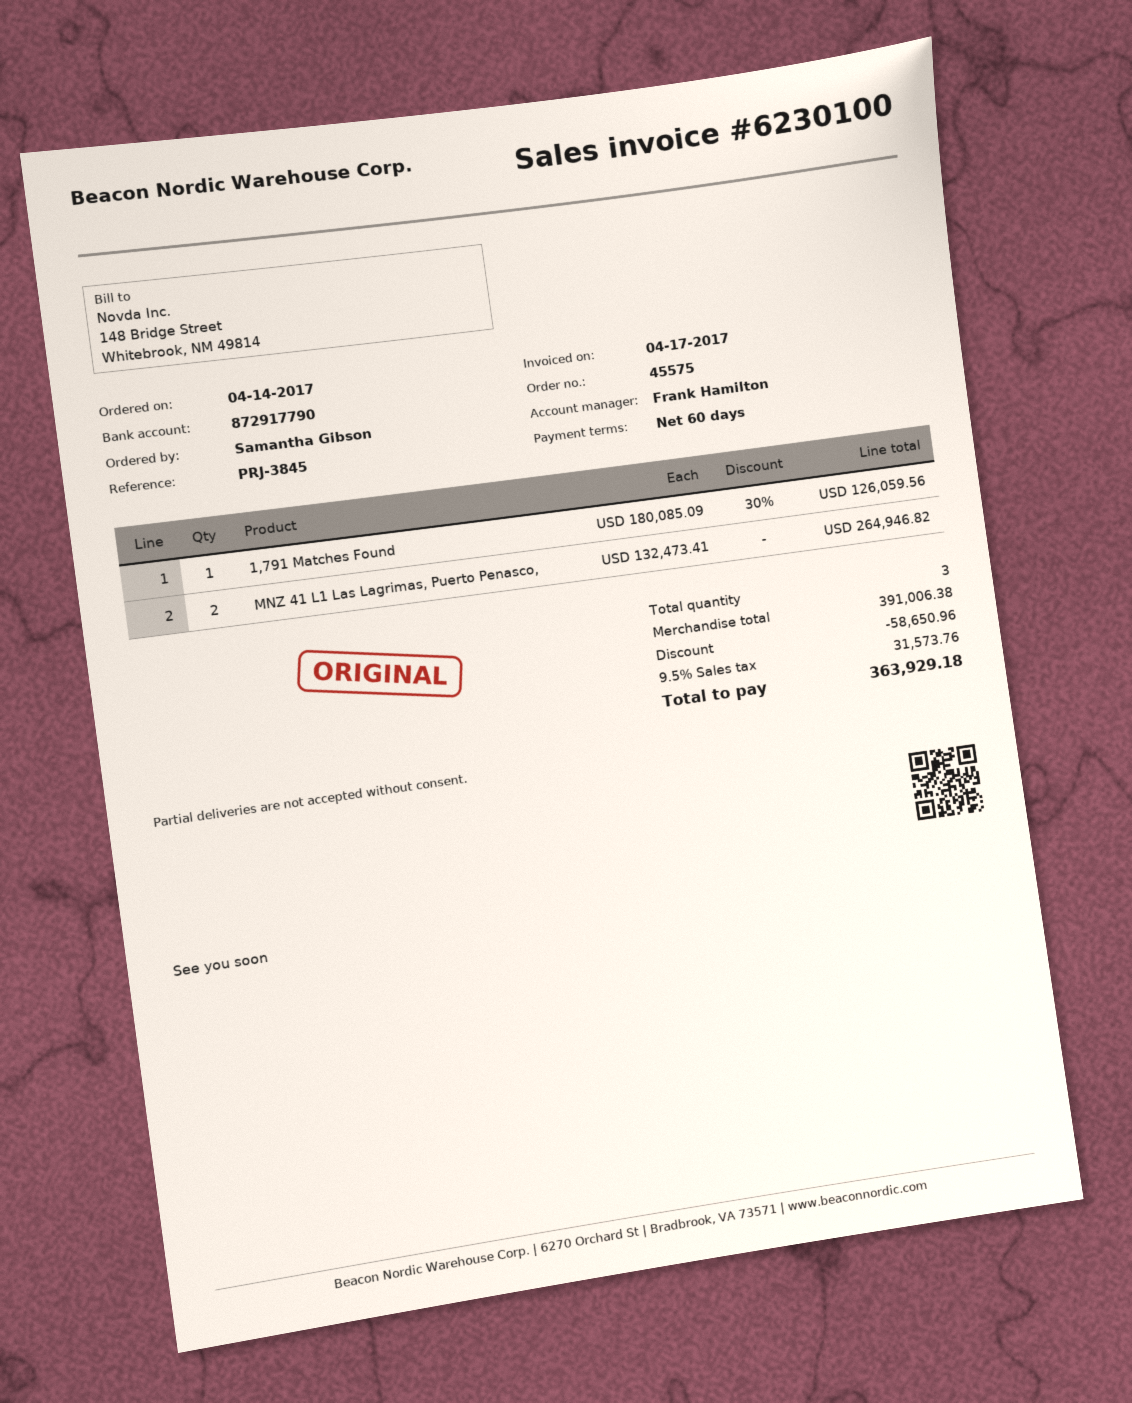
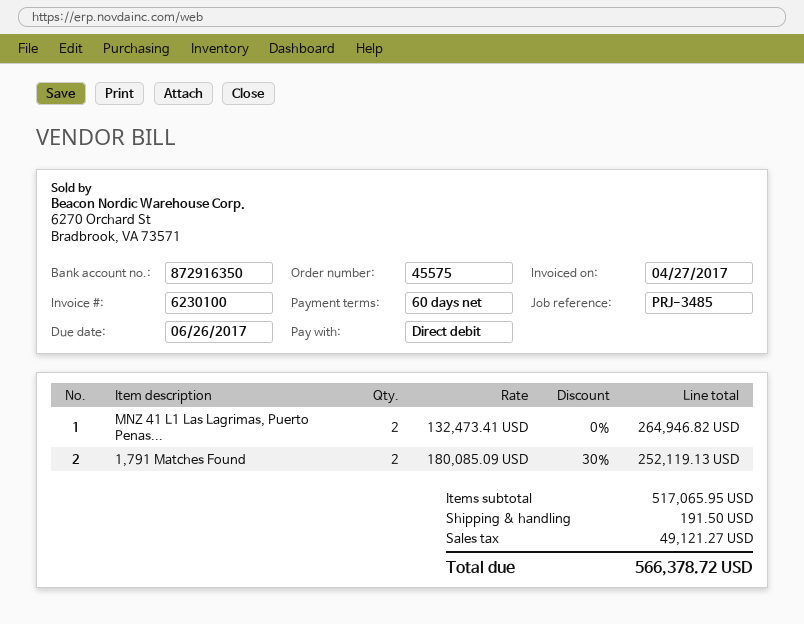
invoice date: 2017-04-17 -> 2017-04-27
reference: PRJ-3845 -> PRJ-3485
bank account: 872917790 -> 872916350
1,791 Matches Found: 1 x 180085.09 - 30% = 126059.56 -> 2 x 180085.09 - 30% = 252119.13
subtotal: 391006.38 -> 517065.95
discount: 58650.96 -> none
shipping: none -> 191.50
tax: 31573.76 -> 49121.27
total: 363929.18 -> 566378.72

